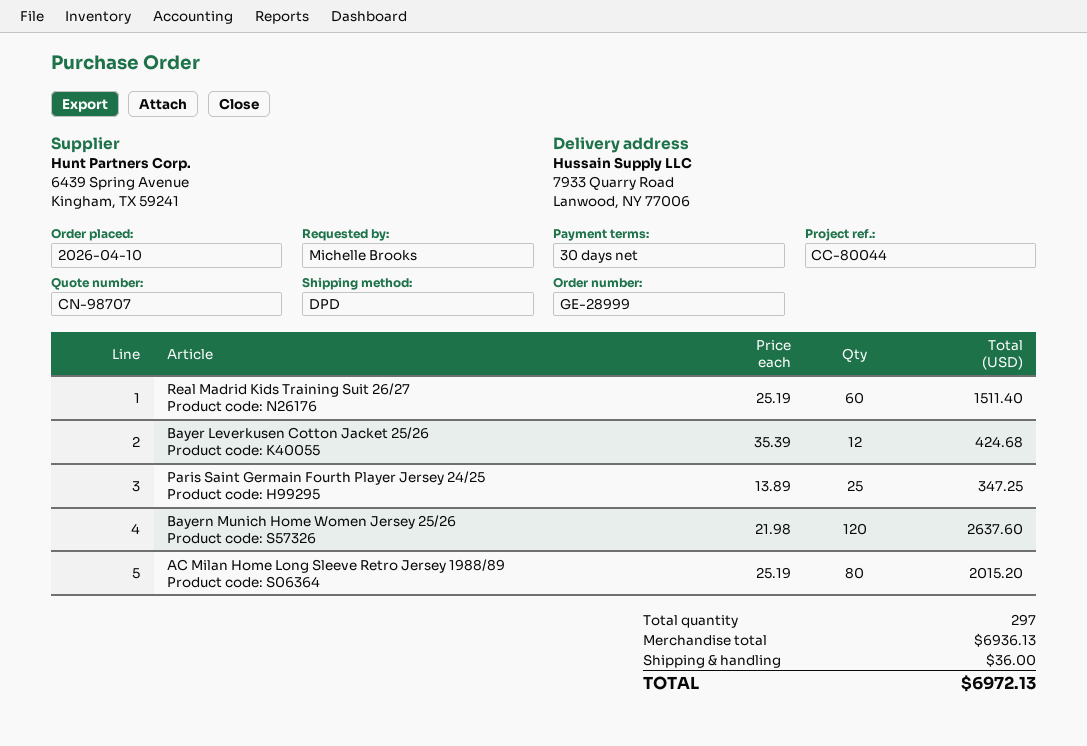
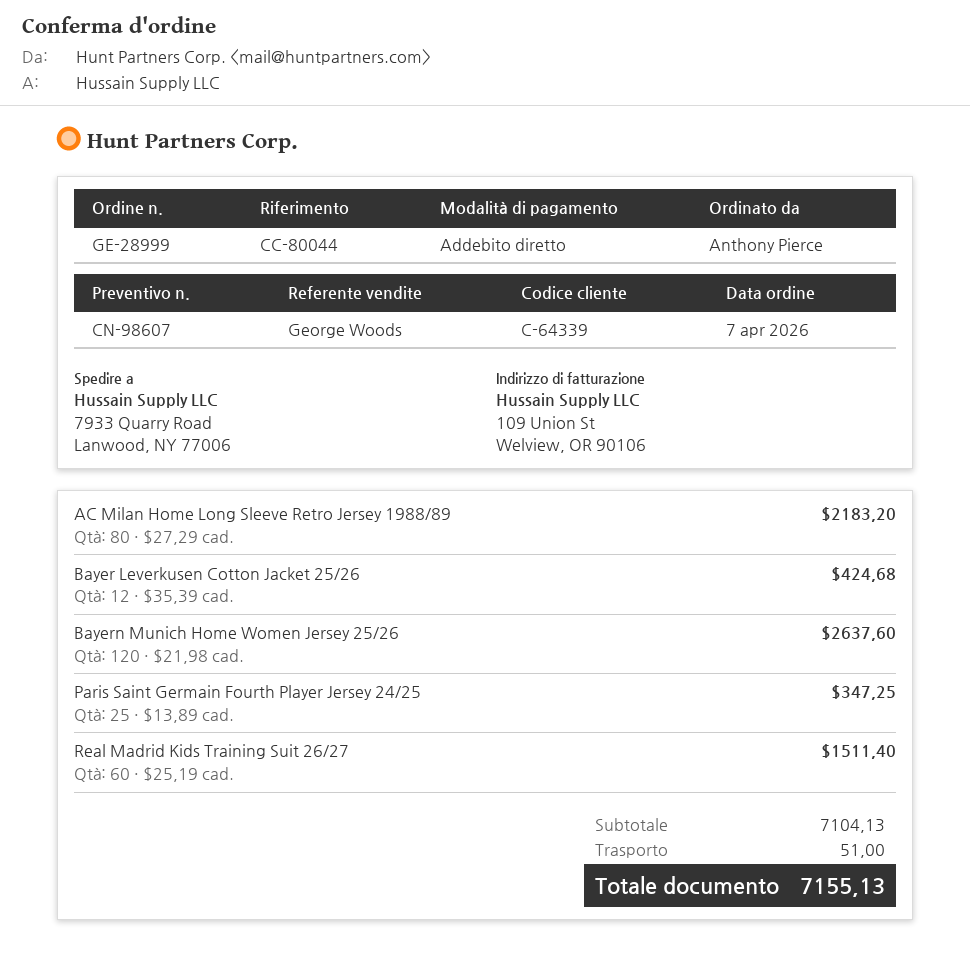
quote number: CN-98707 -> CN-98607
order date: 2026-04-10 -> 2026-04-07
ordered by: Michelle Brooks -> Anthony Pierce
AC Milan Home Long Sleeve Retro Jersey 1988/89: 80 x 25.19 = 2015.20 -> 80 x 27.29 = 2183.20
subtotal: 6936.13 -> 7104.13
shipping: 36.00 -> 51.00
total: 6972.13 -> 7155.13

